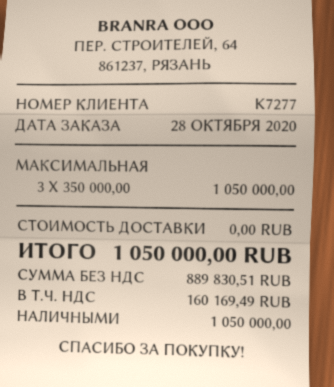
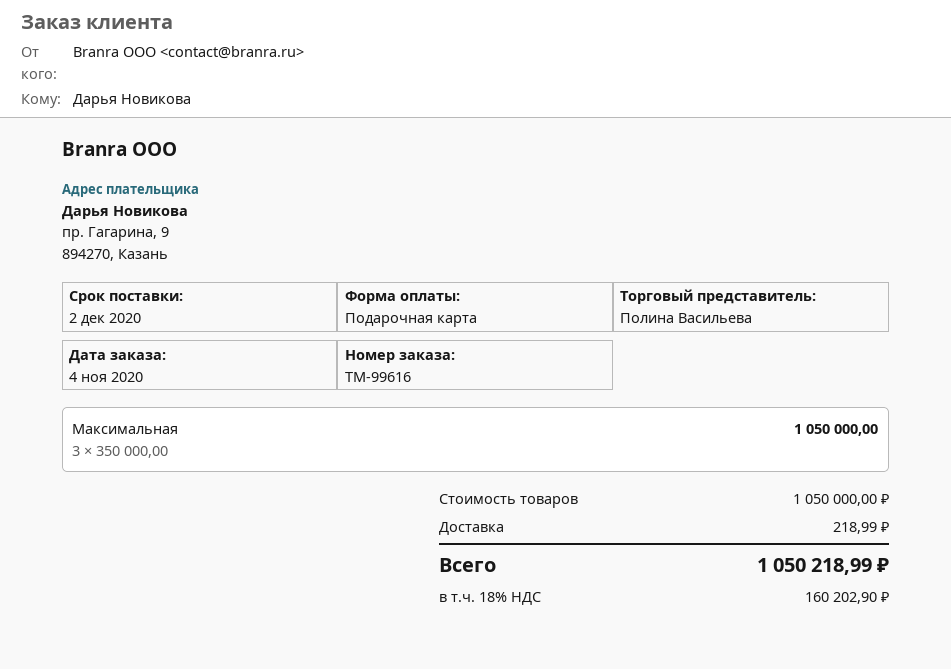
order date: 2020-10-28 -> 2020-11-04
payment method: cash -> gift card
shipping: 0.00 -> 218.99
tax: 160169.49 -> 160202.90
total: 1050000.00 -> 1050218.99

